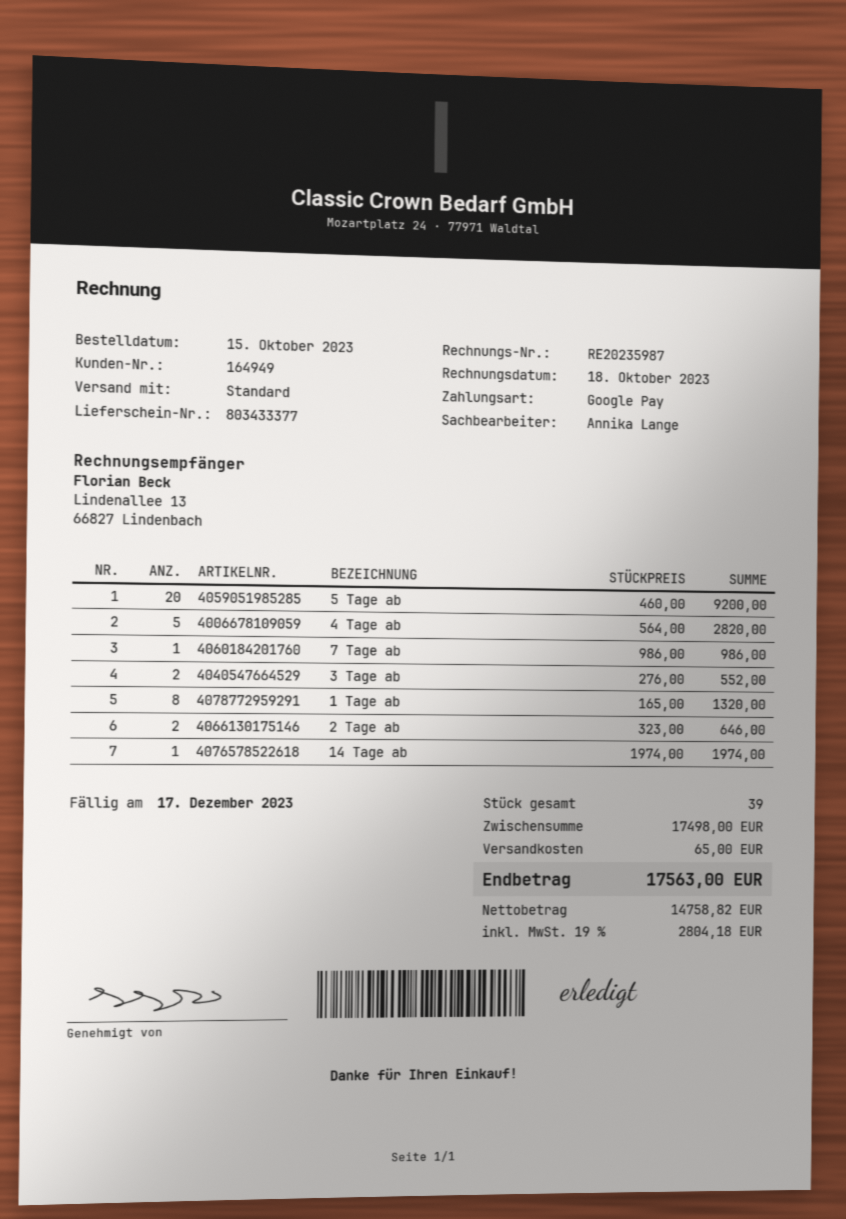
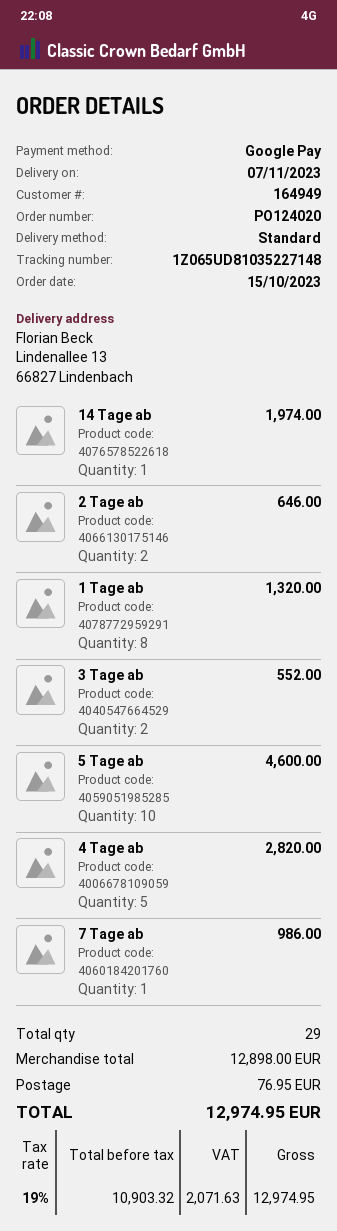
5 Tage ab: 20 for 9200.00 -> 10 for 4600.00
total quantity: 39 -> 29
subtotal: 17498.00 -> 12898.00
shipping: 65.00 -> 76.95
net: 14758.82 -> 10903.32
tax: 19% = 2804.18 -> 19% = 2071.63
total: 17563.00 -> 12974.95

